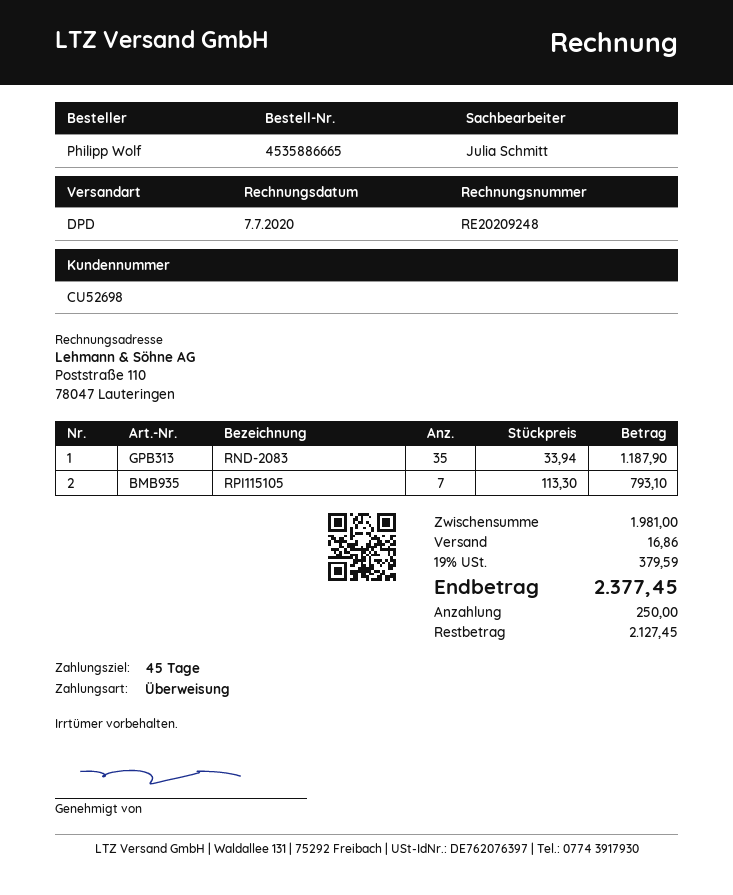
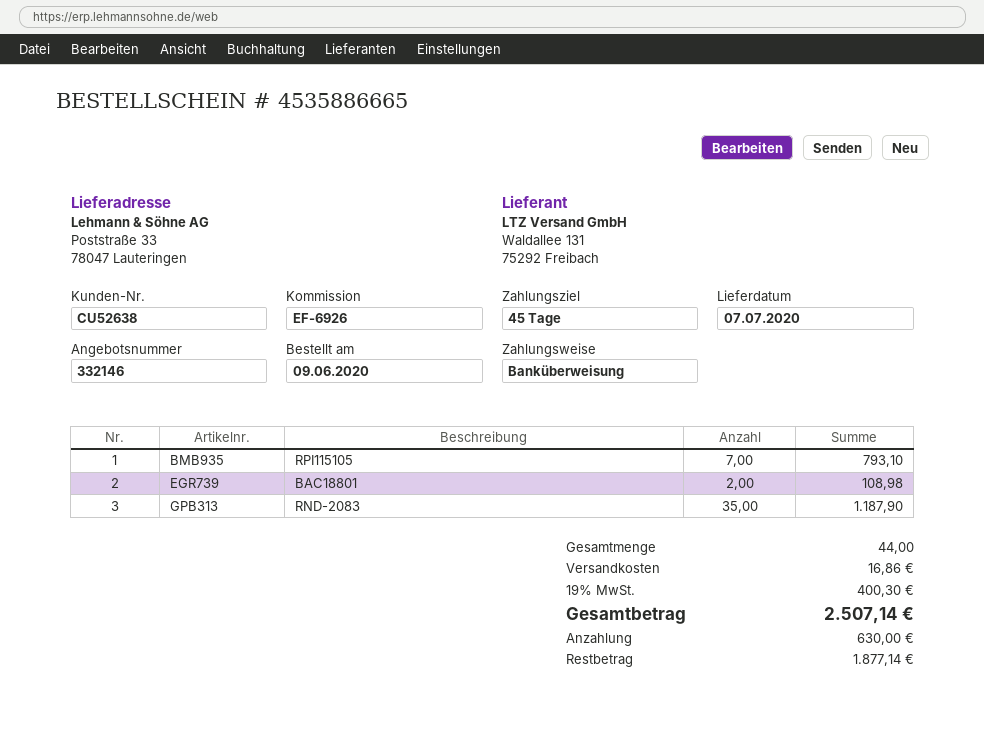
customer number: CU52698 -> CU52638
BAC18801: none -> 2 for 108.98
tax: 19% = 379.59 -> 19% = 400.30
total: 2377.45 -> 2507.14
deposit: 250.00 -> 630.00
balance: 2127.45 -> 1877.14

